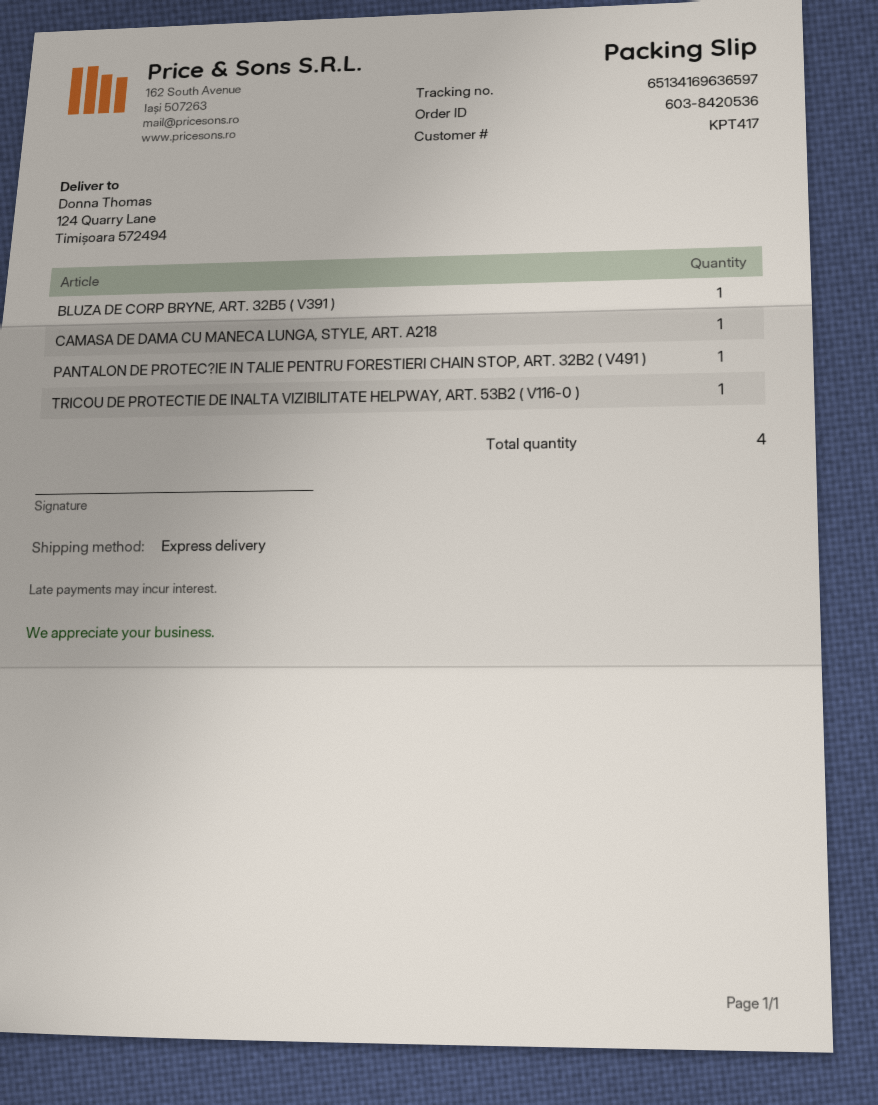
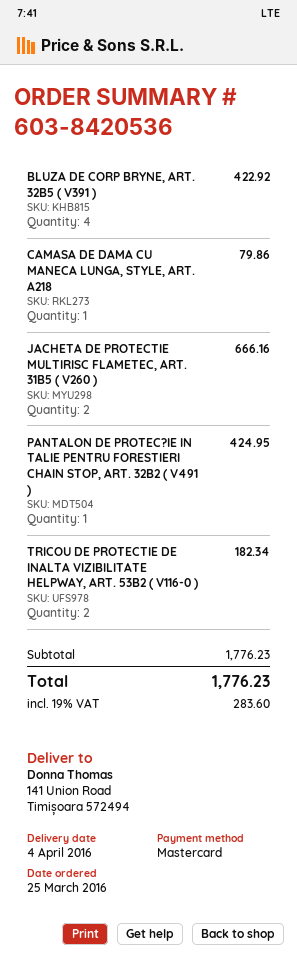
ship to: 124 Quarry Lane, Timișoara 572494 -> 141 Union Road, Timișoara 572494
BLUZA DE CORP BRYNE, ART. 32B5 ( V391 ): 1 -> 4
TRICOU DE PROTECTIE DE INALTA VIZIBILITATE HELPWAY, ART. 53B2 ( V116-0 ): 1 -> 2
JACHETA DE PROTECTIE MULTIRISC FLAMETEC, ART. 31B5 ( V260 ): none -> 2

